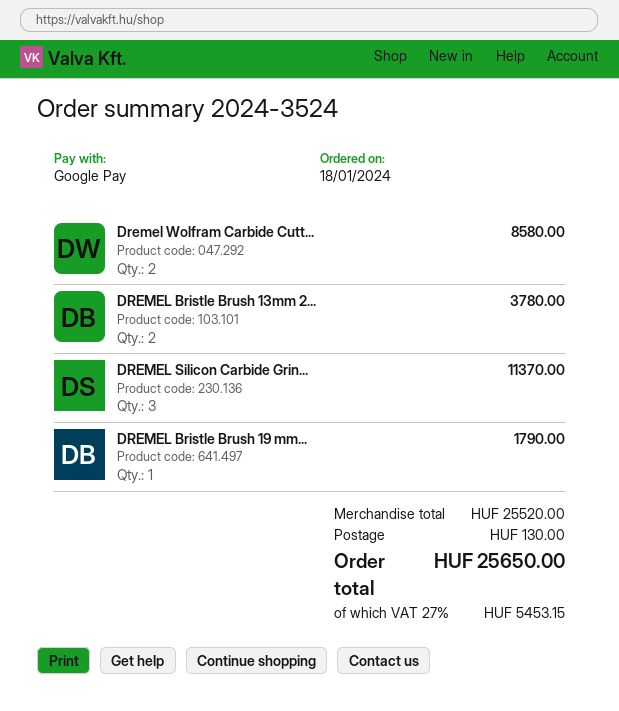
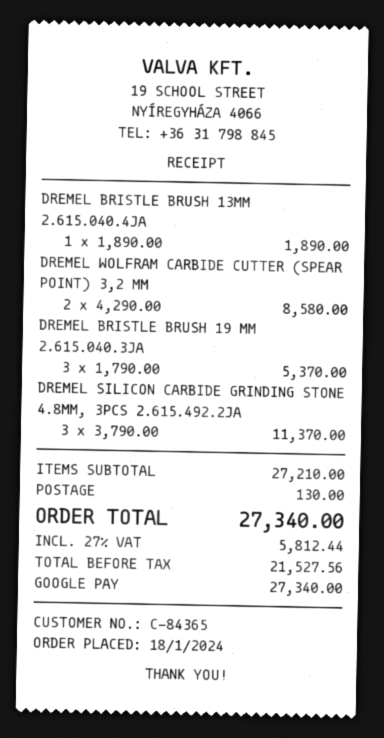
DREMEL Bristle Brush 13mm 2...: 2 for 3780.00 -> 1 for 1890.00
DREMEL Bristle Brush 19 mm...: 1 for 1790.00 -> 3 for 5370.00
subtotal: 25520.00 -> 27210.00
tax: 27% = 5453.15 -> 27% = 5812.44
total: 25650.00 -> 27340.00

